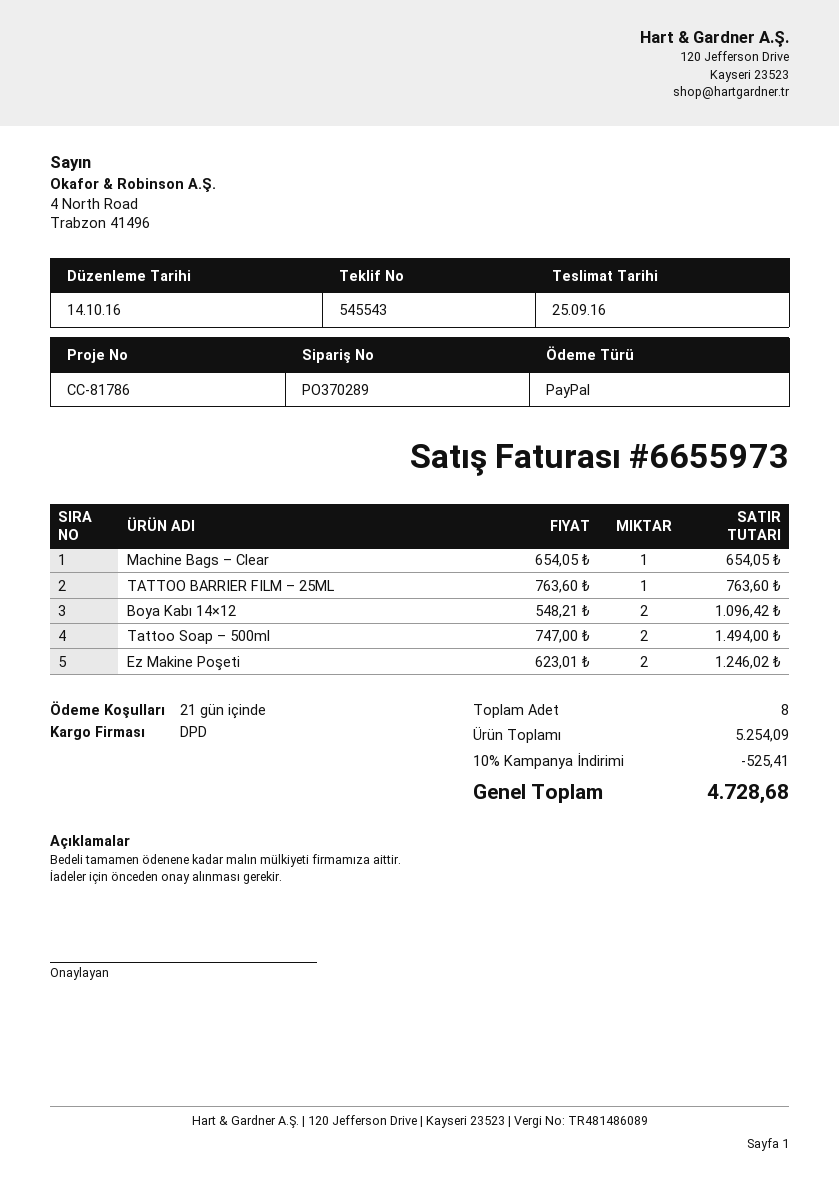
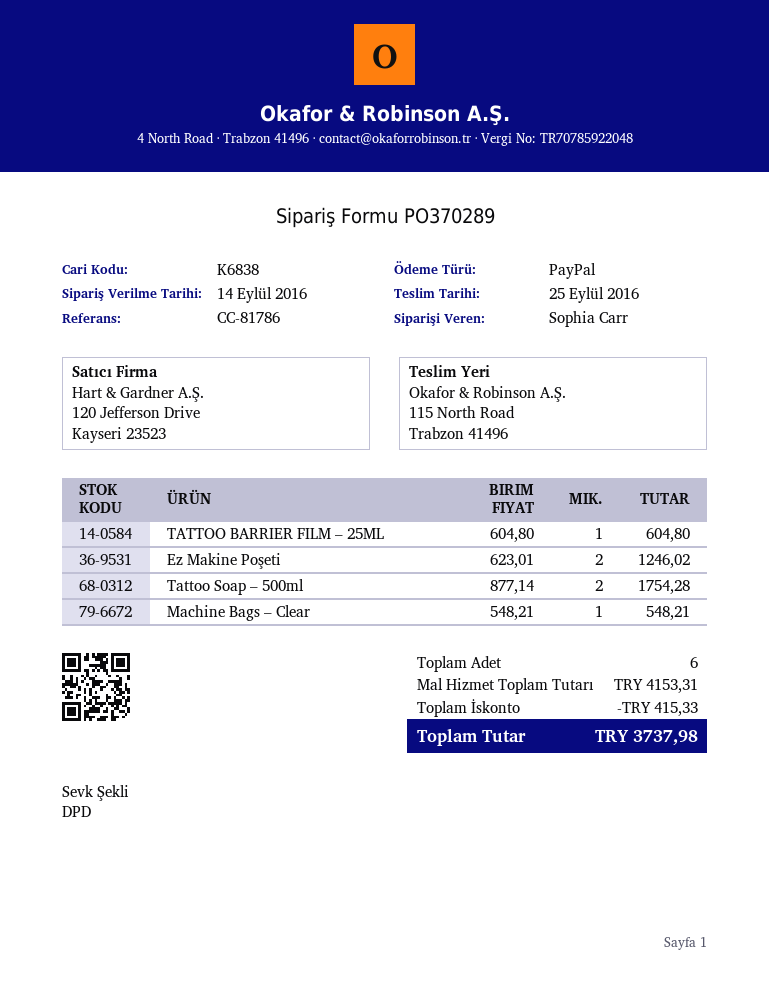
Machine Bags – Clear: 1 x 654.05 = 654.05 -> 1 x 548.21 = 548.21
TATTOO BARRIER FILM – 25ML: 1 x 763.60 = 763.60 -> 1 x 604.80 = 604.80
Boya Kabı 14×12: 2 x 548.21 = 1096.42 -> none
Tattoo Soap – 500ml: 2 x 747.00 = 1494.00 -> 2 x 877.14 = 1754.28
total quantity: 8 -> 6
subtotal: 5254.09 -> 4153.31
discount: 525.41 -> 415.33
total: 4728.68 -> 3737.98

